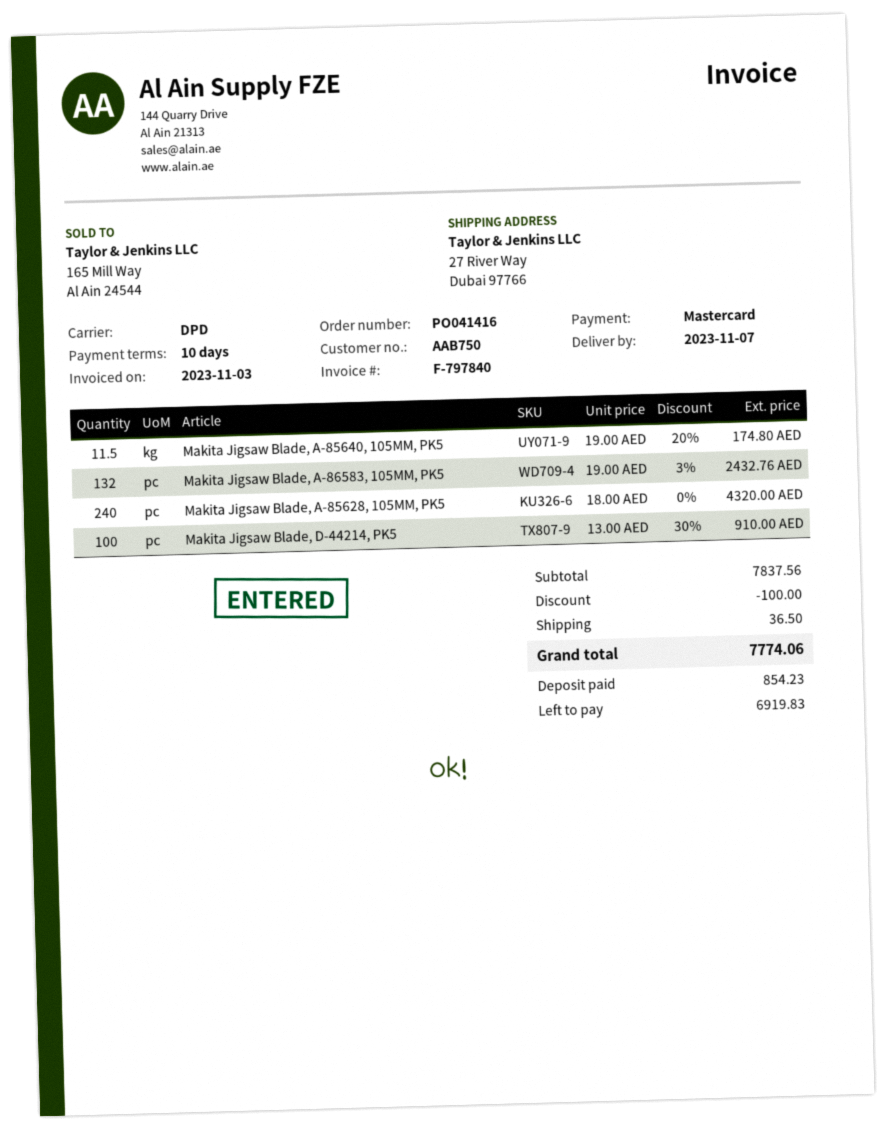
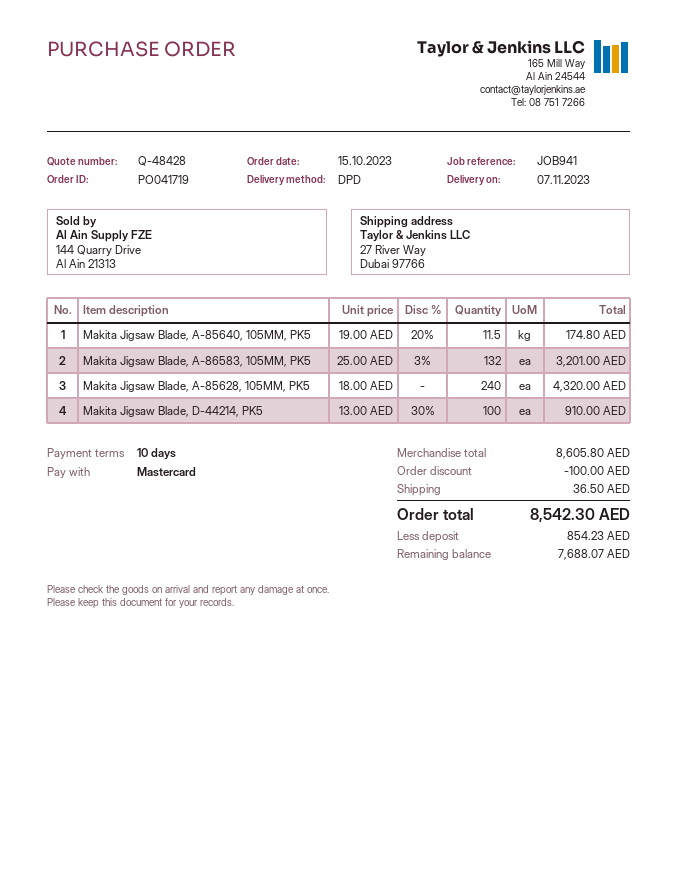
order number: PO041416 -> PO041719
Makita Jigsaw Blade, A-86583, 105MM, PK5: 132 x 19.00 - 3% = 2432.76 -> 132 x 25.00 - 3% = 3201.00
subtotal: 7837.56 -> 8605.80
total: 7774.06 -> 8542.30
balance: 6919.83 -> 7688.07

